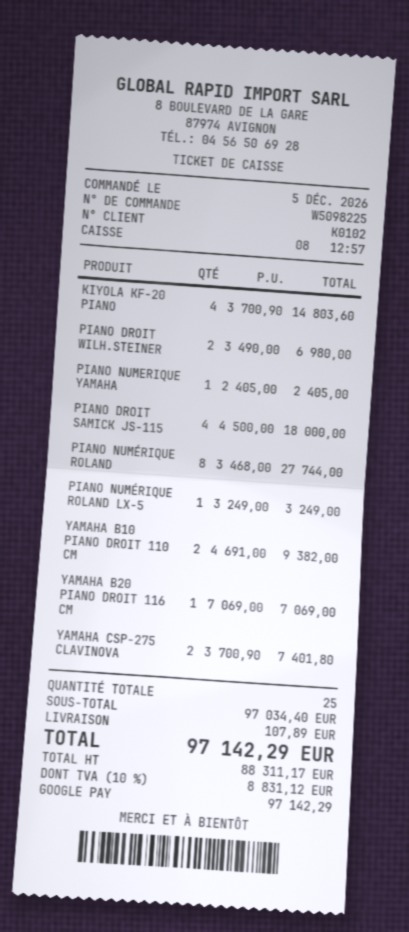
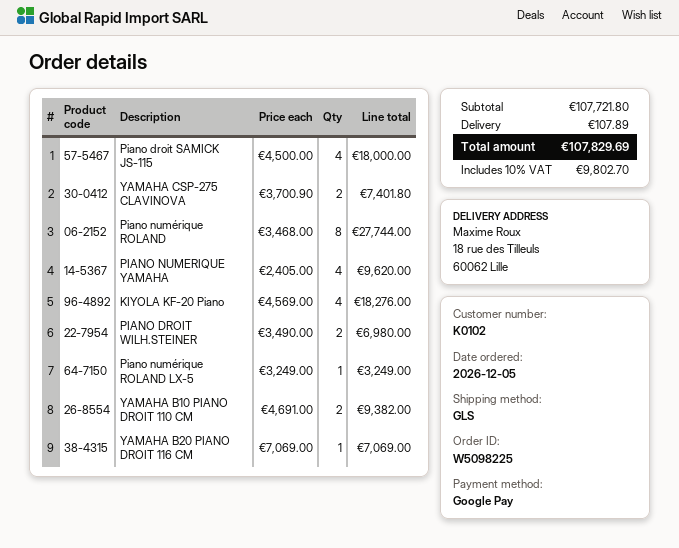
KIYOLA KF-20 PIANO: 4 x 3700.90 = 14803.60 -> 4 x 4569.00 = 18276.00
PIANO NUMERIQUE YAMAHA: 1 x 2405.00 = 2405.00 -> 4 x 2405.00 = 9620.00
subtotal: 97034.40 -> 107721.80
tax: 10% = 8831.12 -> 10% = 9802.70
total: 97142.29 -> 107829.69

